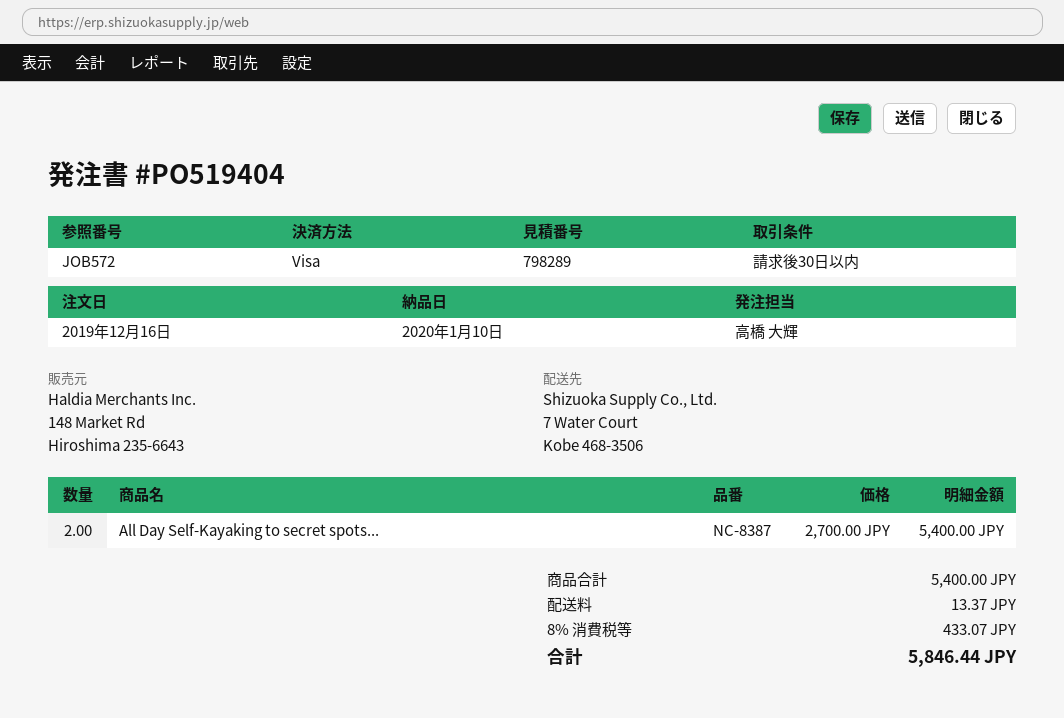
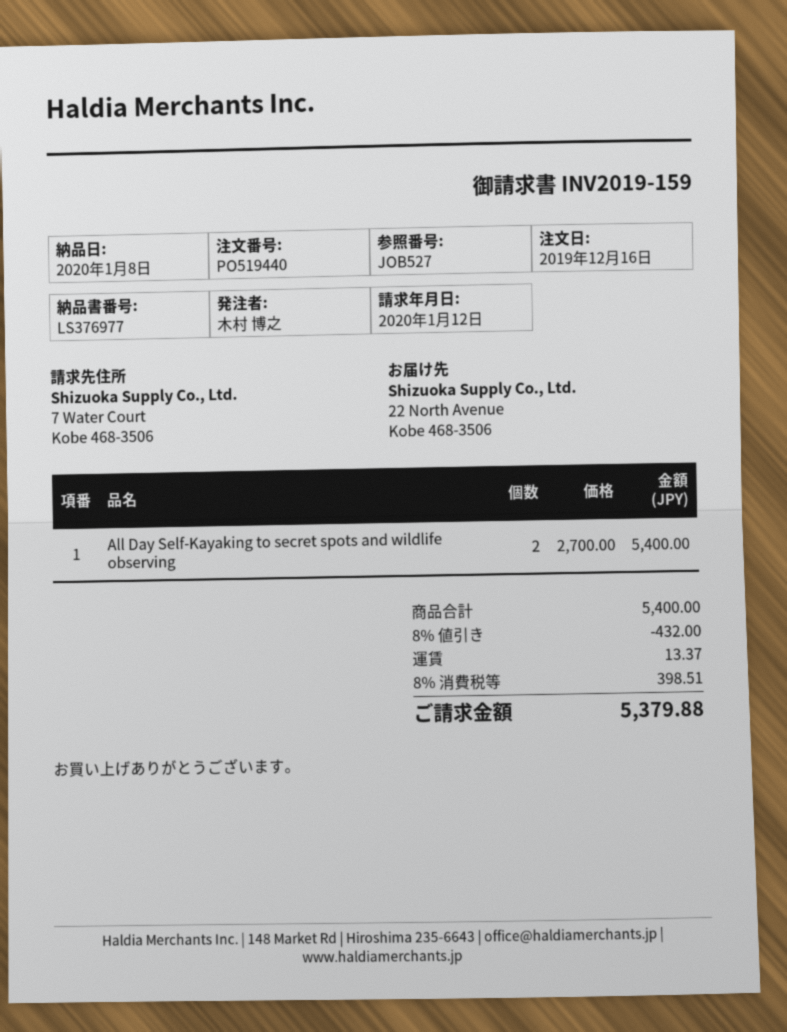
order number: PO519404 -> PO519440
delivery date: 2020-01-10 -> 2020-01-08
reference: JOB572 -> JOB527
ordered by: 高橋 大輝 -> 木村 博之
ship to: 7 Water Court, Kobe 468-3506 -> 22 North Avenue, Kobe 468-3506
discount: none -> 8% = 432.00
tax: 8% = 433.07 -> 8% = 398.51
total: 5846.44 -> 5379.88

